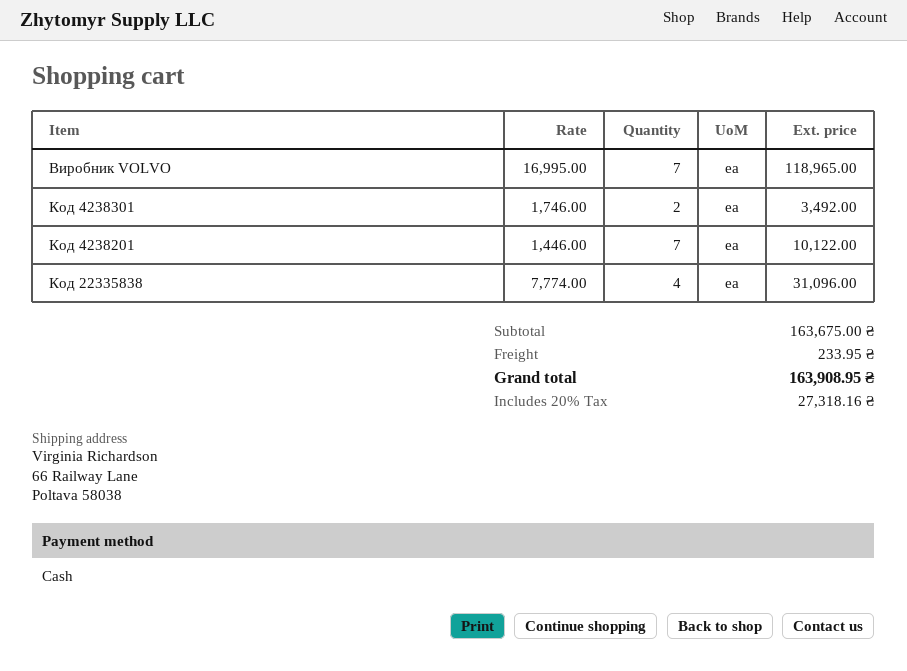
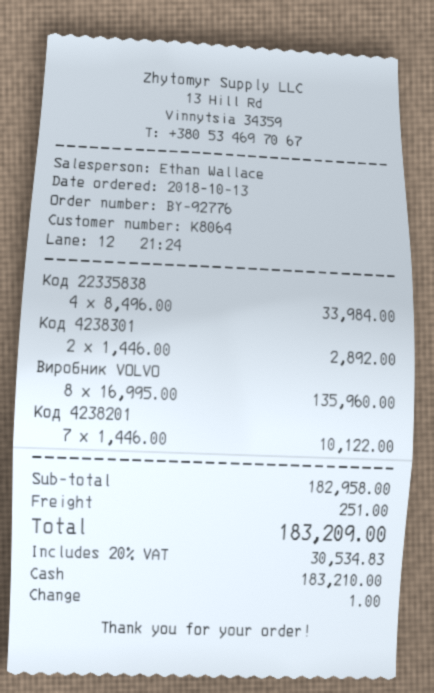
Виробник VOLVO: 7 x 16995.00 = 118965.00 -> 8 x 16995.00 = 135960.00
Код 4238301: 2 x 1746.00 = 3492.00 -> 2 x 1446.00 = 2892.00
Код 22335838: 4 x 7774.00 = 31096.00 -> 4 x 8496.00 = 33984.00
subtotal: 163675.00 -> 182958.00
shipping: 233.95 -> 251.00
tax: 20% = 27318.16 -> 20% = 30534.83
total: 163908.95 -> 183209.00

